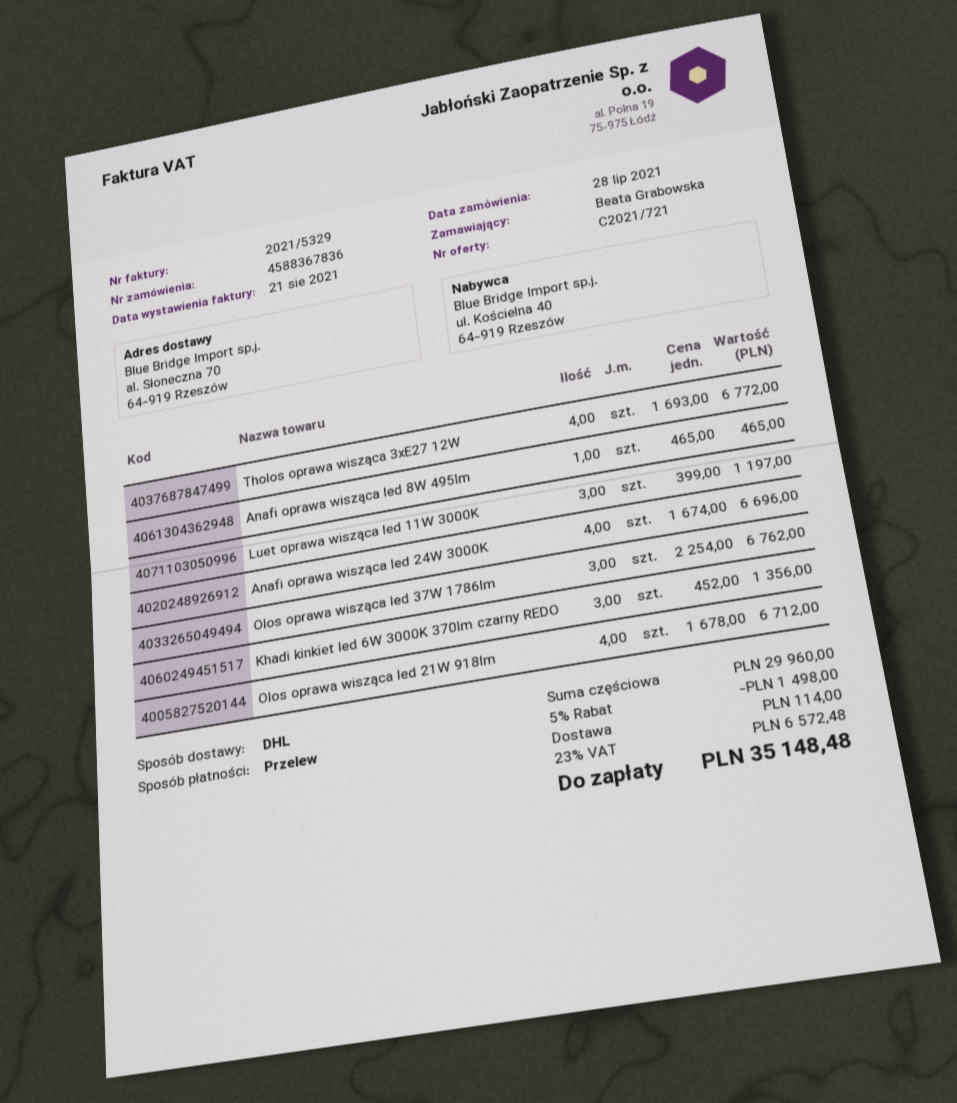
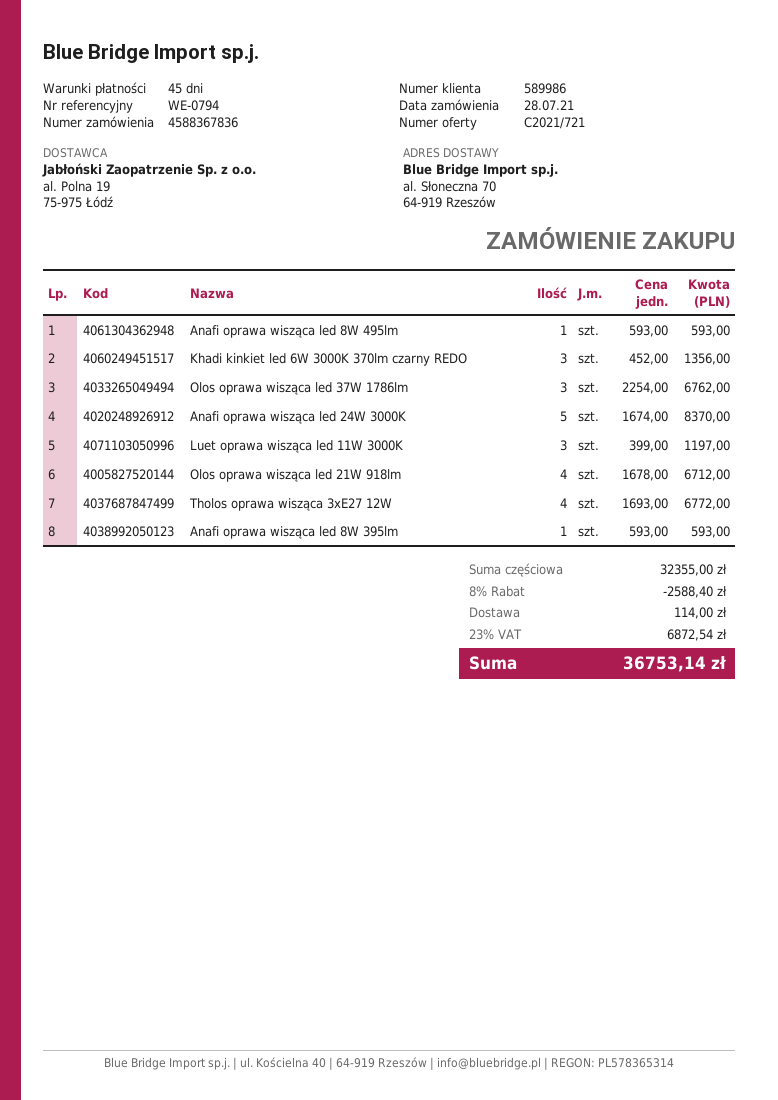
Anafi oprawa wisząca led 8W 495lm: 1 x 465.00 = 465.00 -> 1 x 593.00 = 593.00
Anafi oprawa wisząca led 24W 3000K: 4 x 1674.00 = 6696.00 -> 5 x 1674.00 = 8370.00
Anafi oprawa wisząca led 8W 395lm: none -> 1 x 593.00 = 593.00
subtotal: 29960.00 -> 32355.00
discount: 5% = 1498.00 -> 8% = 2588.40
tax: 23% = 6572.48 -> 23% = 6872.54
total: 35148.48 -> 36753.14

